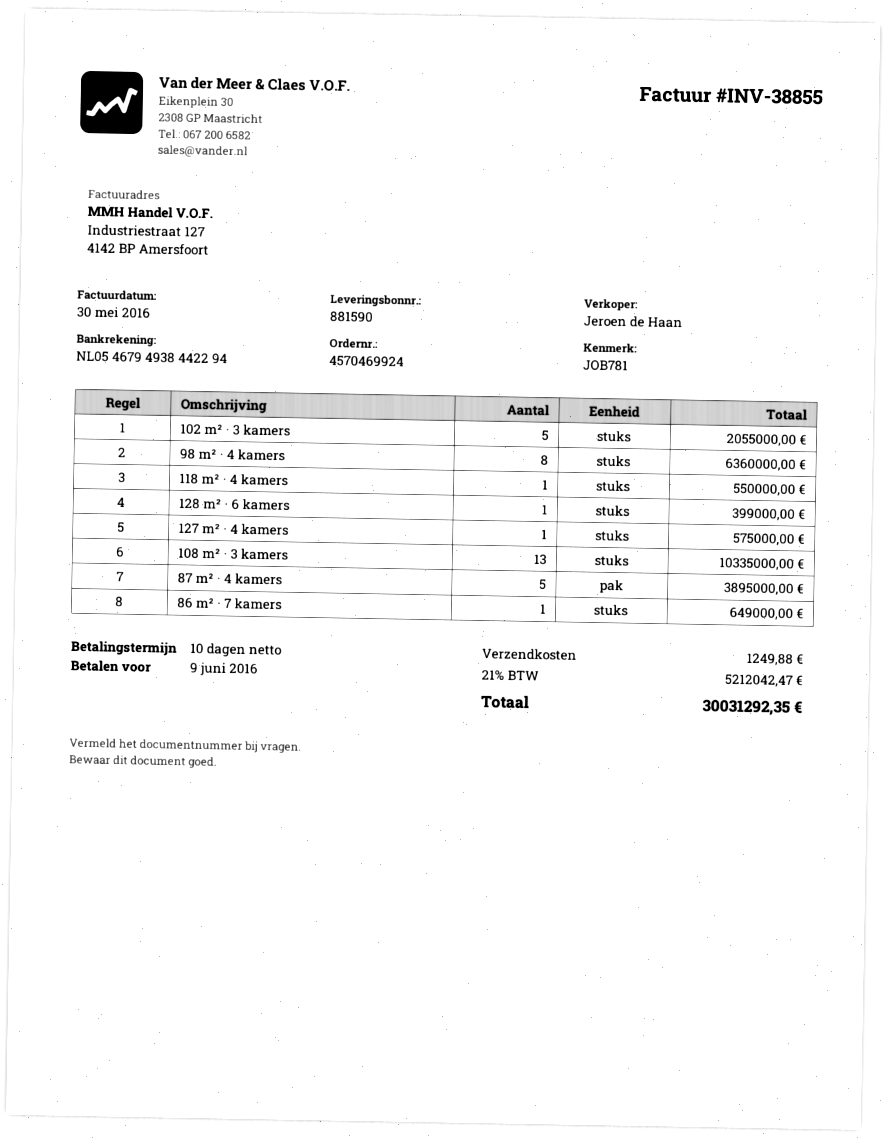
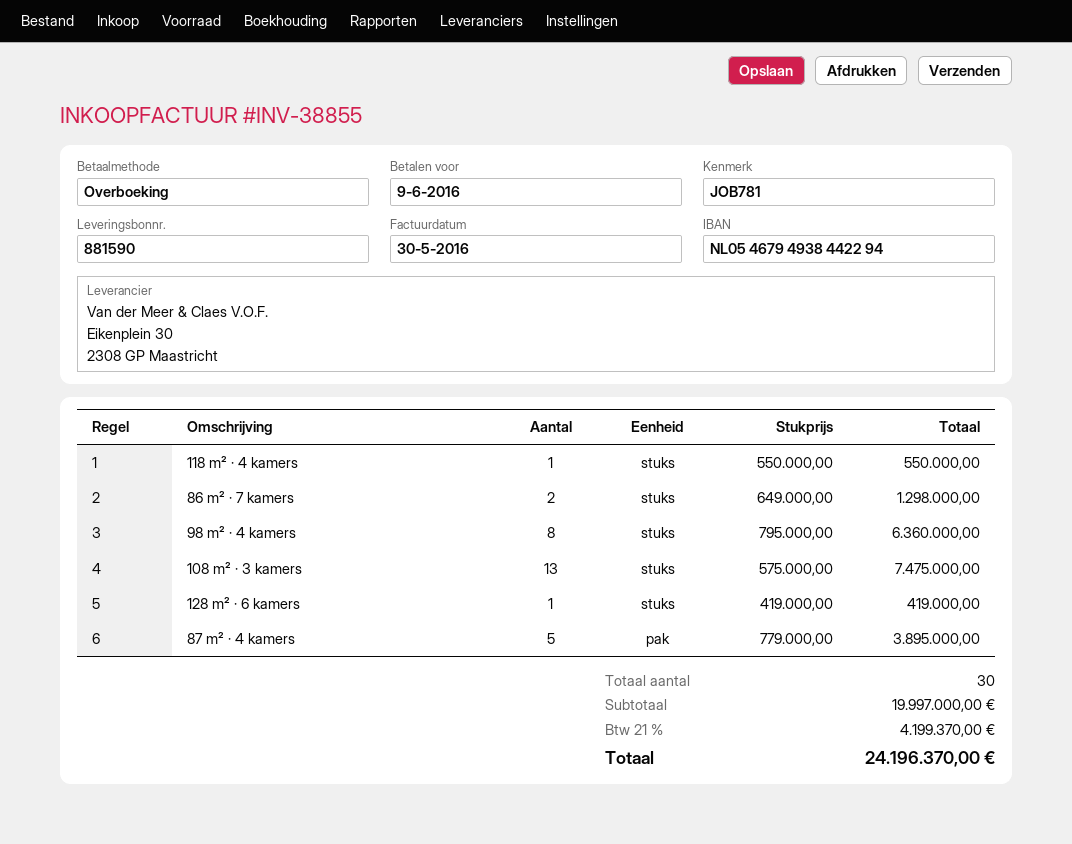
102 m² · 3 kamers: 5 for 2055000.00 -> none
128 m² · 6 kamers: 1 for 399000.00 -> 1 for 419000.00
127 m² · 4 kamers: 1 for 575000.00 -> none
108 m² · 3 kamers: 13 for 10335000.00 -> 13 for 7475000.00
86 m² · 7 kamers: 1 for 649000.00 -> 2 for 1298000.00
shipping: 1249.88 -> none
tax: 21% = 5212042.47 -> 21% = 4199370.00
total: 30031292.35 -> 24196370.00

